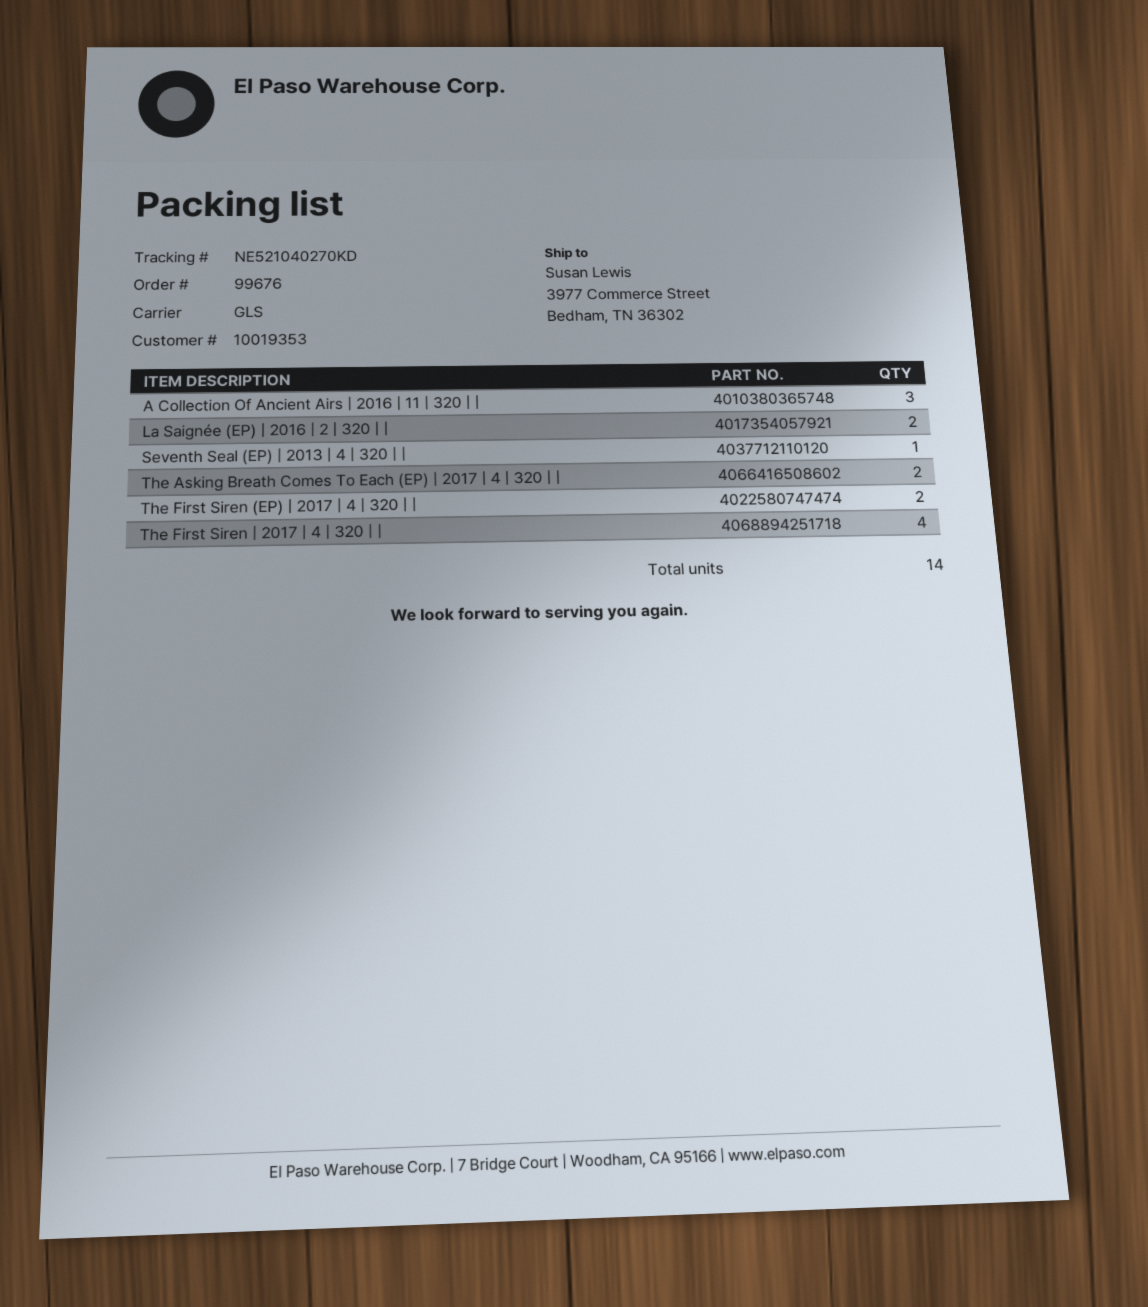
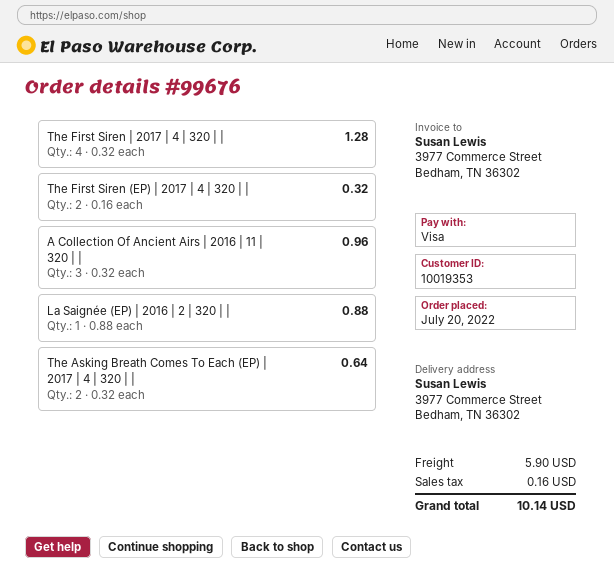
La Saignée (EP) | 2016 | 2 | 320 | |: 2 -> 1
Seventh Seal (EP) | 2013 | 4 | 320 | |: 1 -> none

